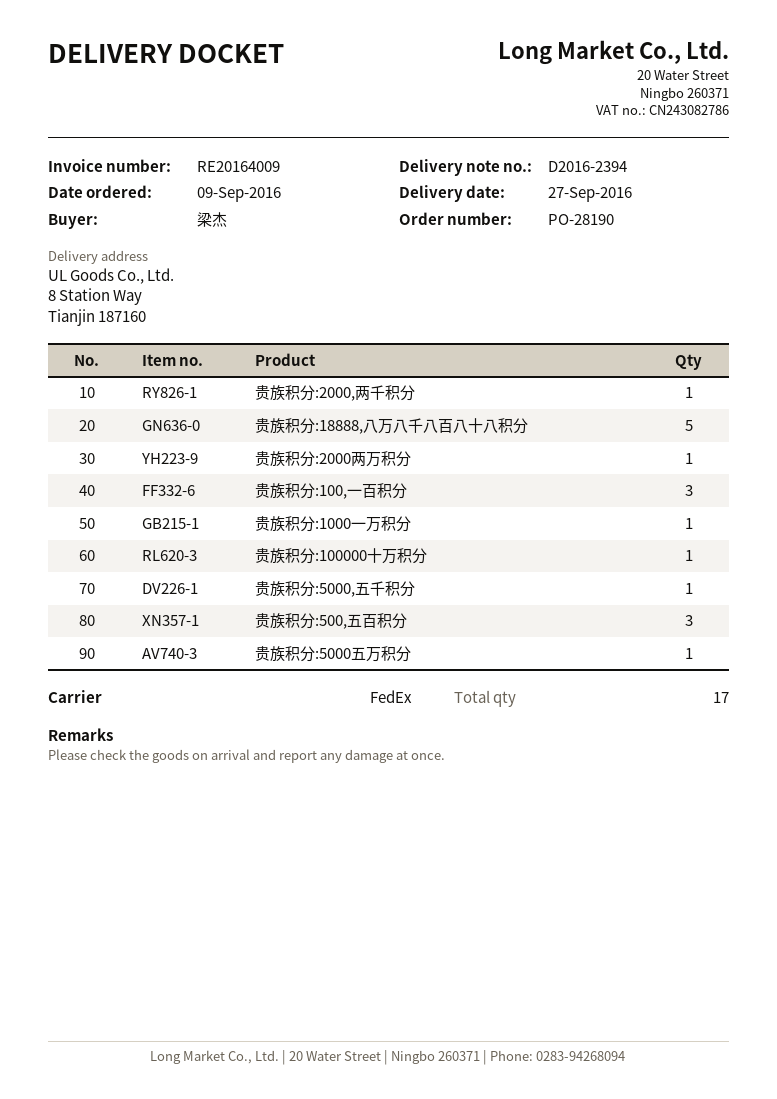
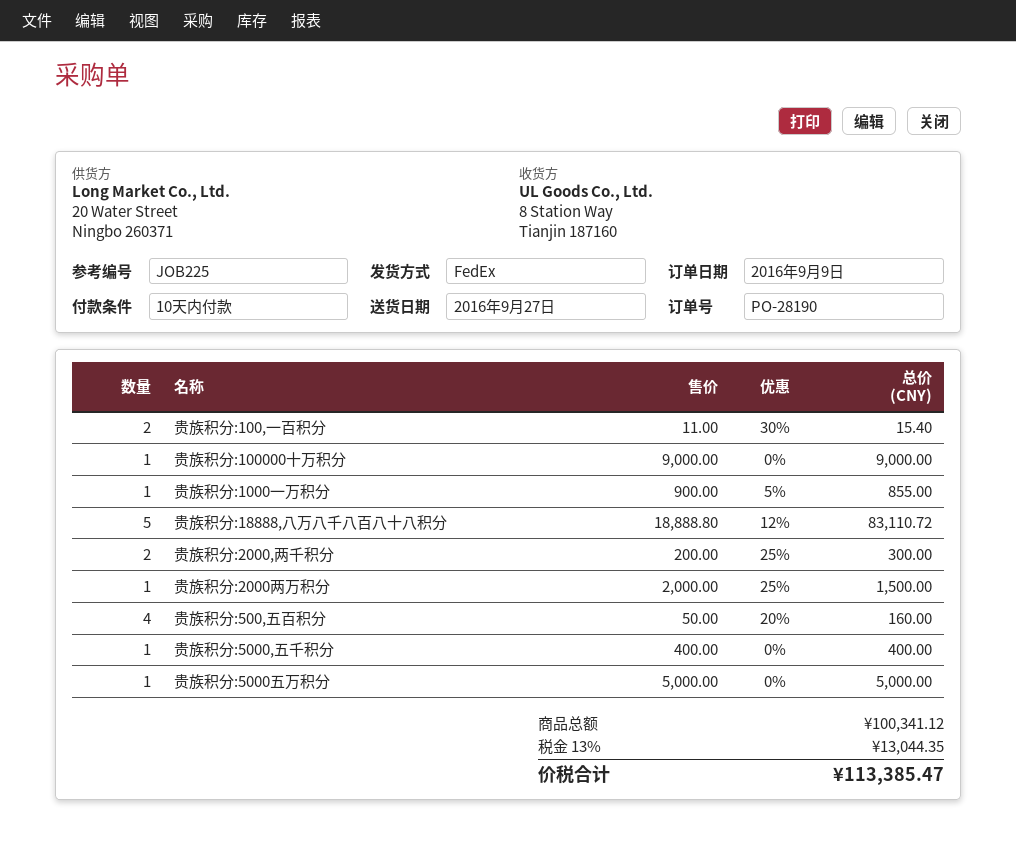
贵族积分:2000,两千积分: 1 -> 2
贵族积分:100,一百积分: 3 -> 2
贵族积分:500,五百积分: 3 -> 4

